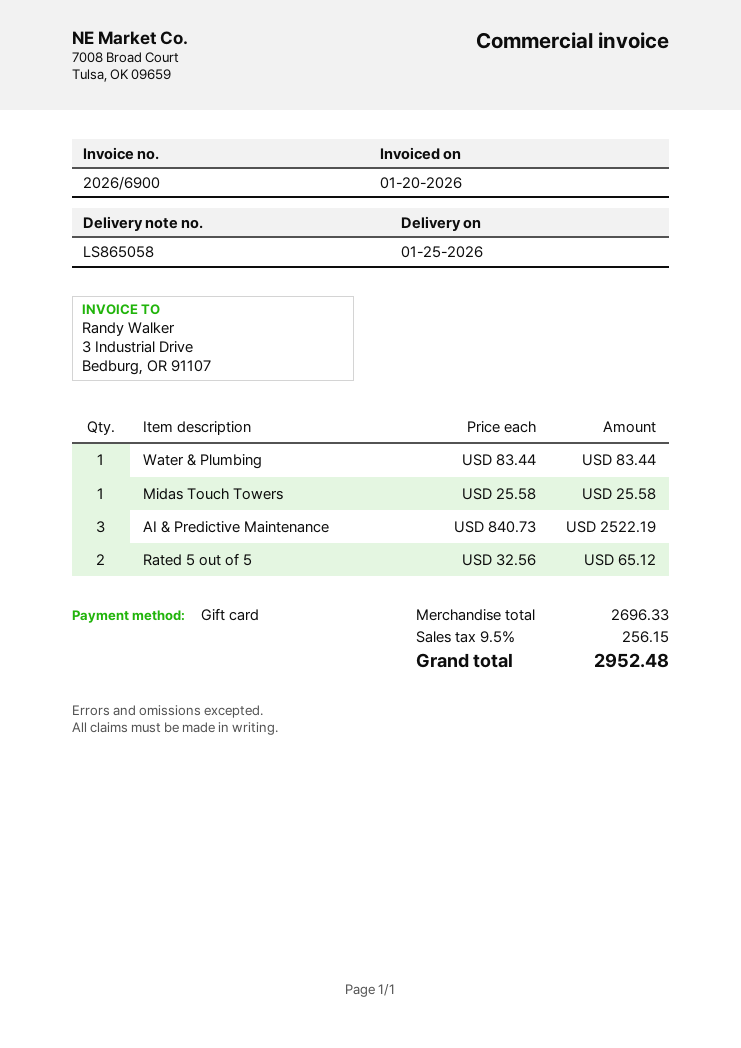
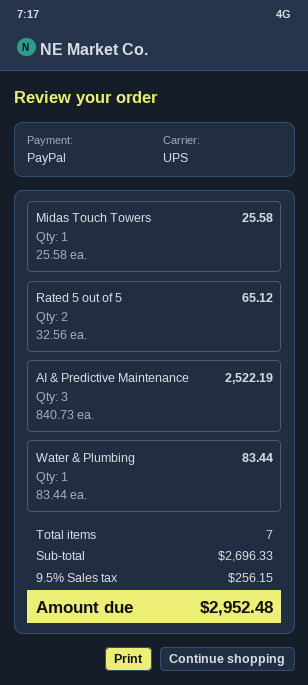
payment method: gift card -> PayPal

